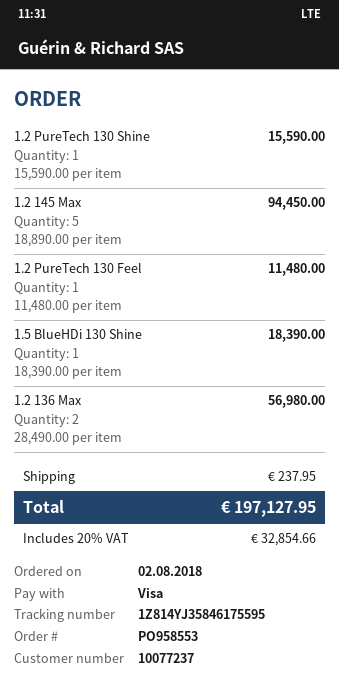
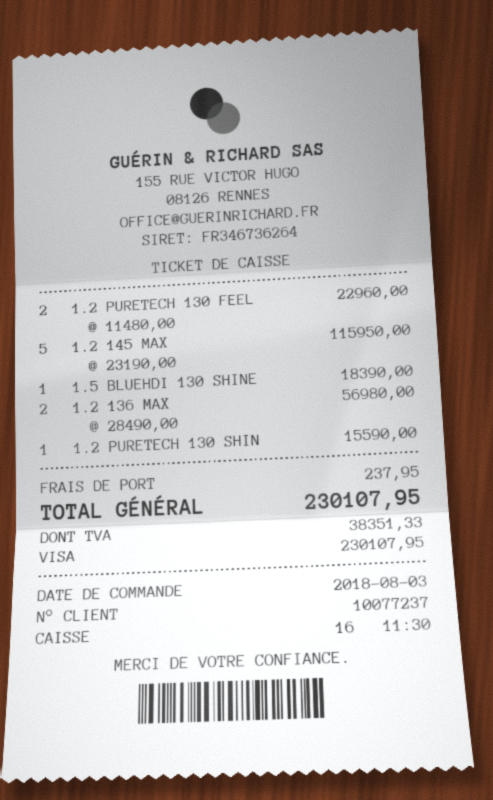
order date: 2018-08-02 -> 2018-08-03
1.2 145 Max: 5 x 18890.00 = 94450.00 -> 5 x 23190.00 = 115950.00
1.2 PureTech 130 Feel: 1 x 11480.00 = 11480.00 -> 2 x 11480.00 = 22960.00
tax: 32854.66 -> 38351.33
total: 197127.95 -> 230107.95

